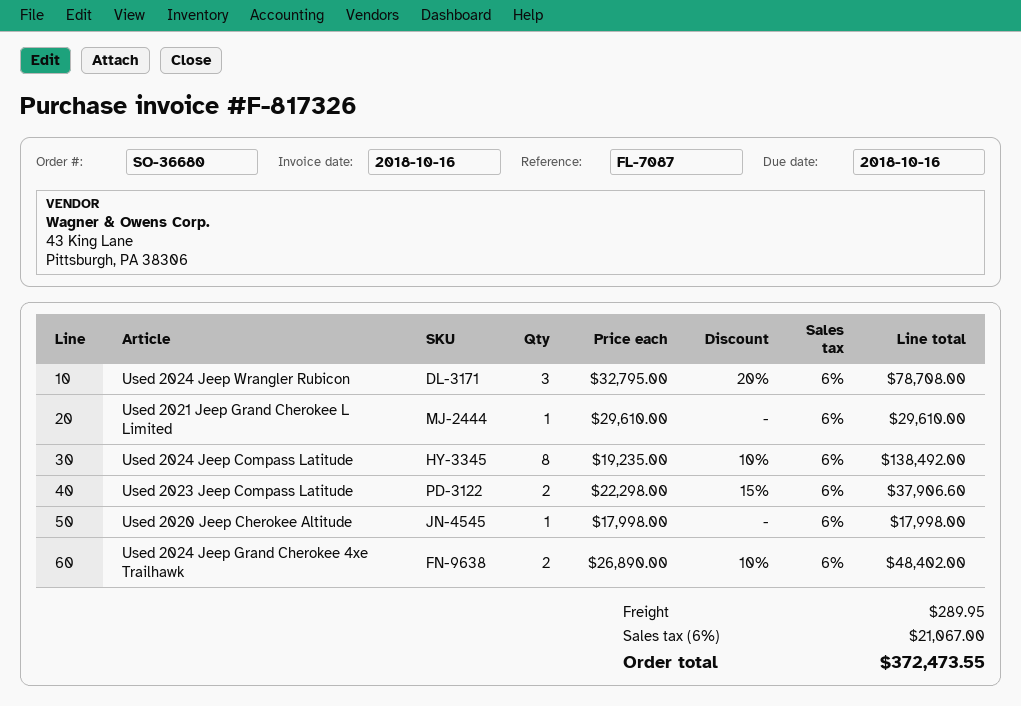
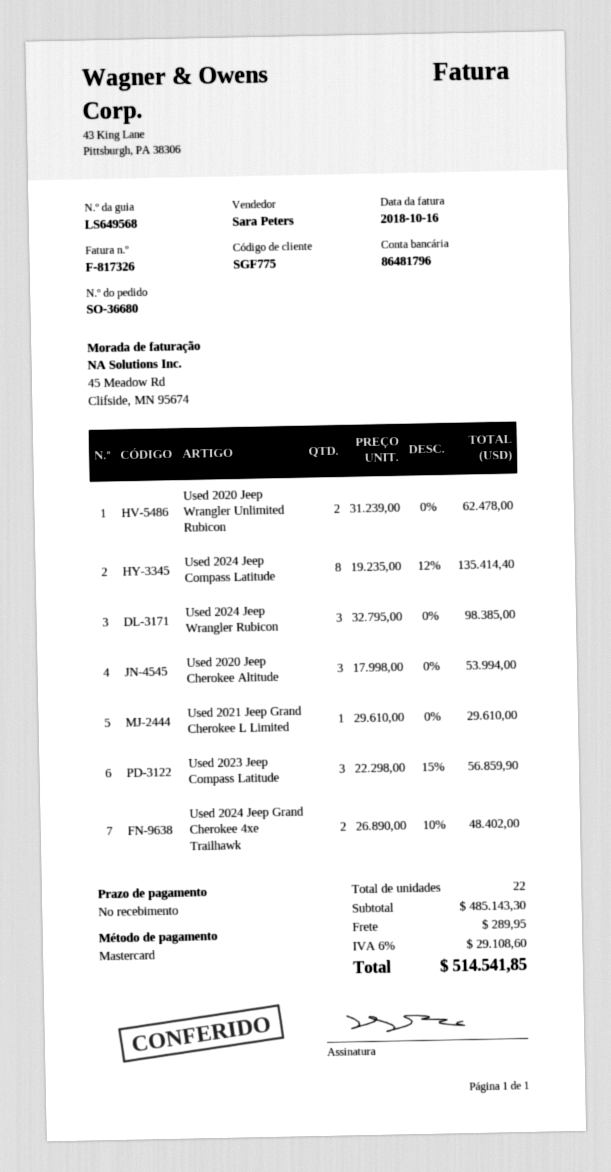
Used 2024 Jeep Wrangler Rubicon: 3 x 32795.00 - 20% = 78708.00 -> 3 x 32795.00 = 98385.00
Used 2024 Jeep Compass Latitude: 8 x 19235.00 - 10% = 138492.00 -> 8 x 19235.00 - 12% = 135414.40
Used 2023 Jeep Compass Latitude: 2 x 22298.00 - 15% = 37906.60 -> 3 x 22298.00 - 15% = 56859.90
Used 2020 Jeep Cherokee Altitude: 1 x 17998.00 = 17998.00 -> 3 x 17998.00 = 53994.00
Used 2020 Jeep Wrangler Unlimited Rubicon: none -> 2 x 31239.00 = 62478.00
tax: 6% = 21067.00 -> 6% = 29108.60
total: 372473.55 -> 514541.85

